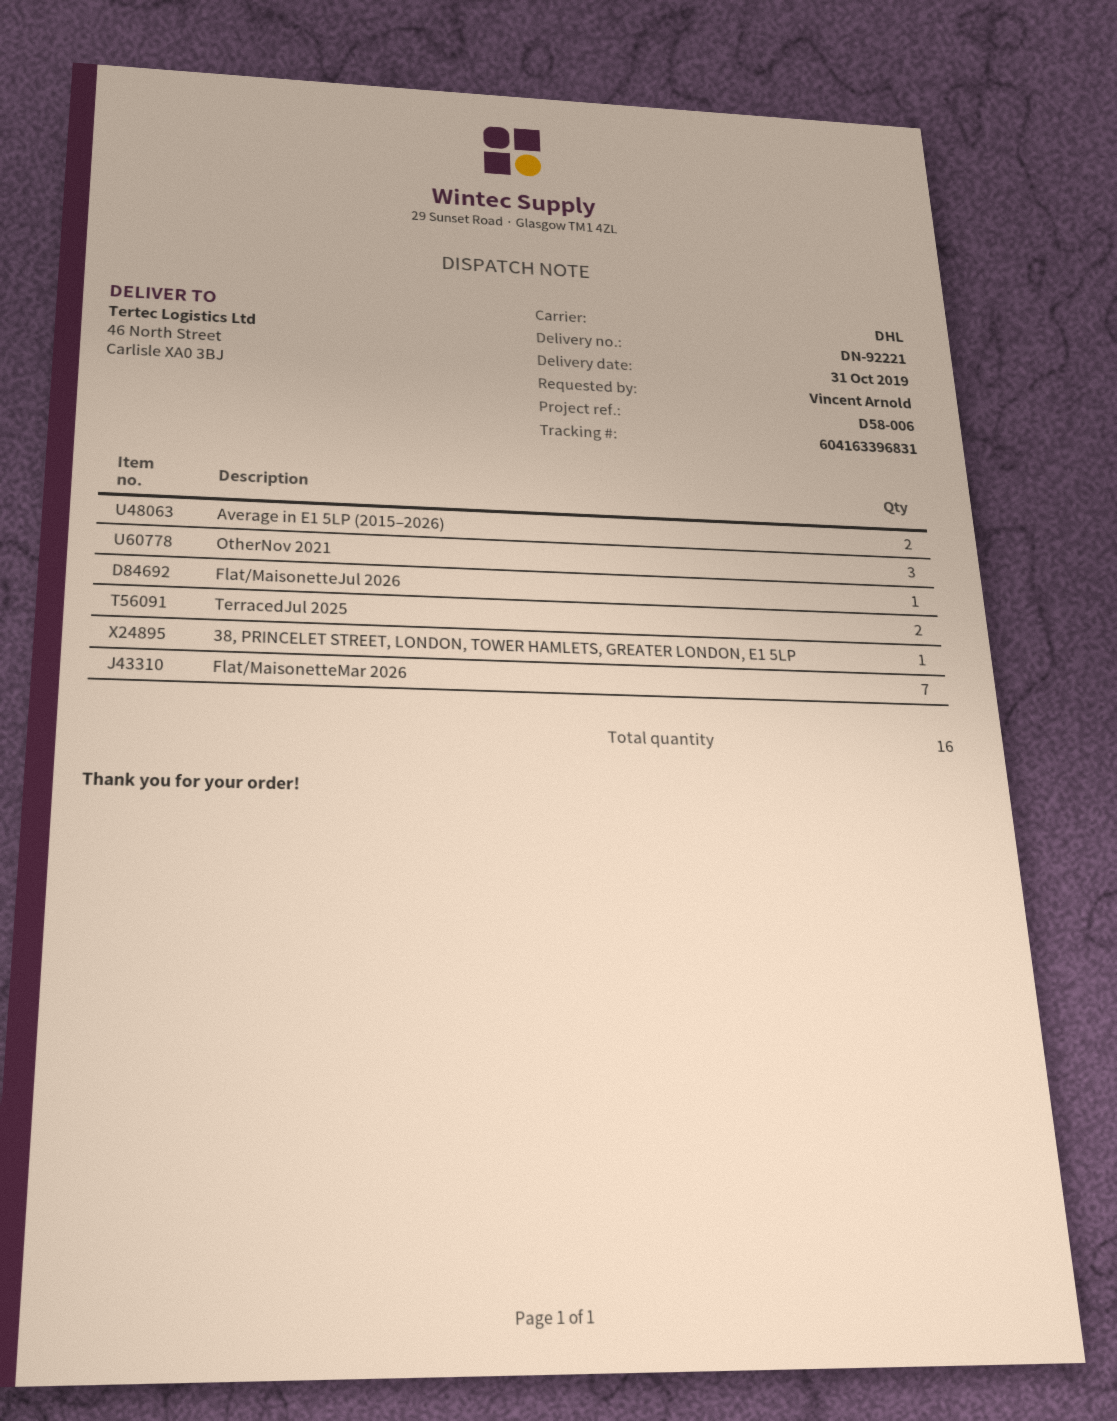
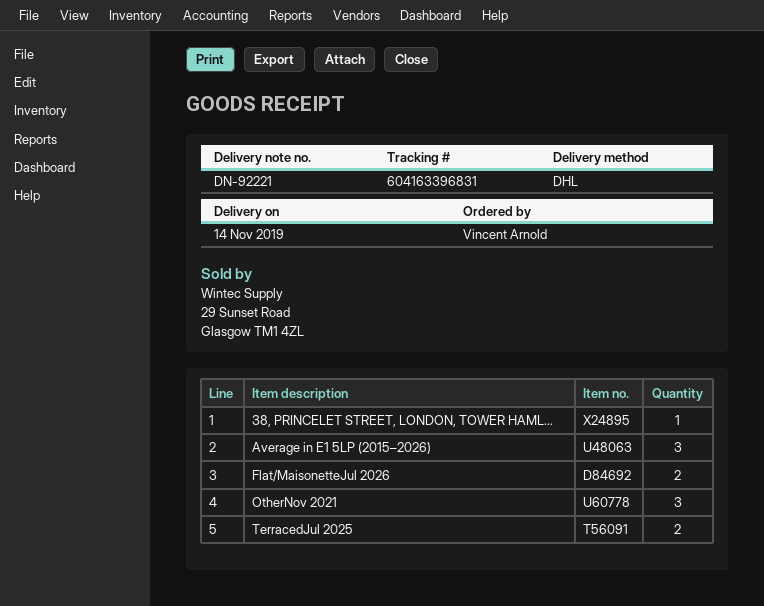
delivery date: 2019-10-31 -> 2019-11-14
Average in E1 5LP (2015–2026): 2 -> 3
Flat/MaisonetteJul 2026: 1 -> 2
Flat/MaisonetteMar 2026: 7 -> none

